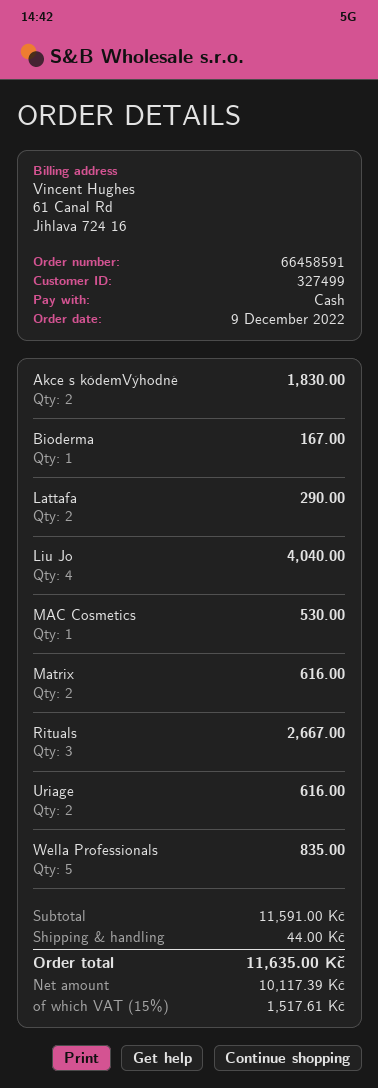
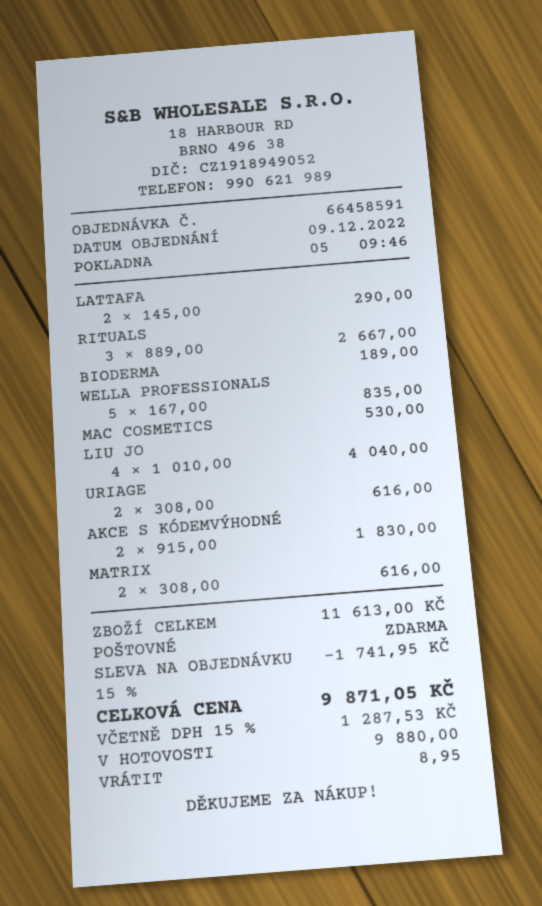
Bioderma: 1 for 167.00 -> 1 for 189.00
subtotal: 11591.00 -> 11613.00
discount: none -> 15% = 1741.95
shipping: 44.00 -> 0.00
tax: 15% = 1517.61 -> 15% = 1287.53
total: 11635.00 -> 9871.05

